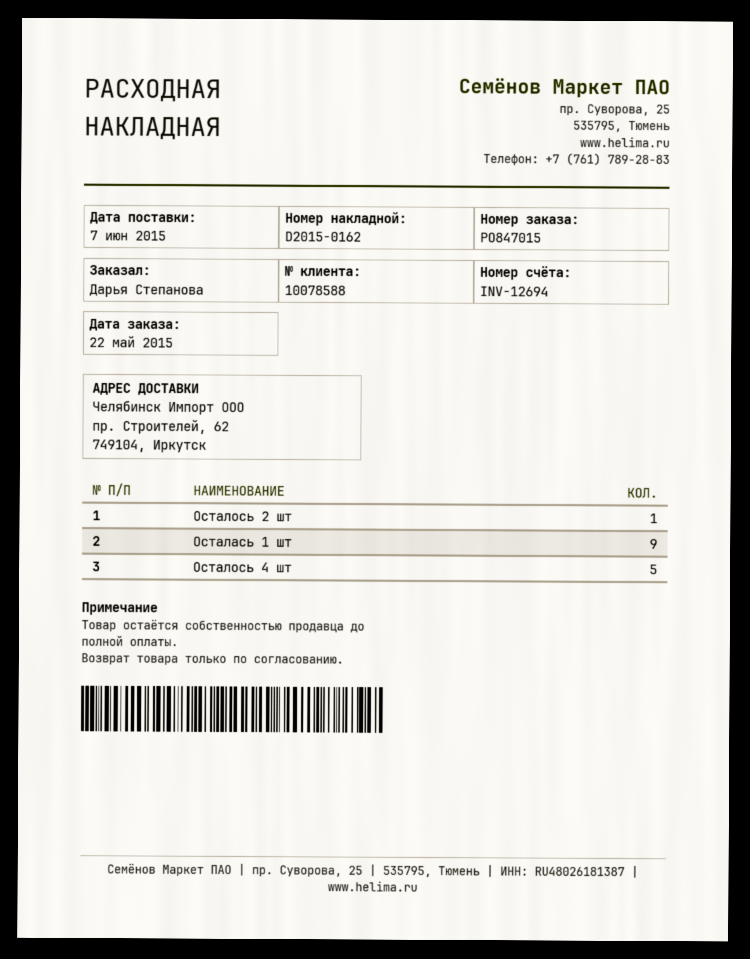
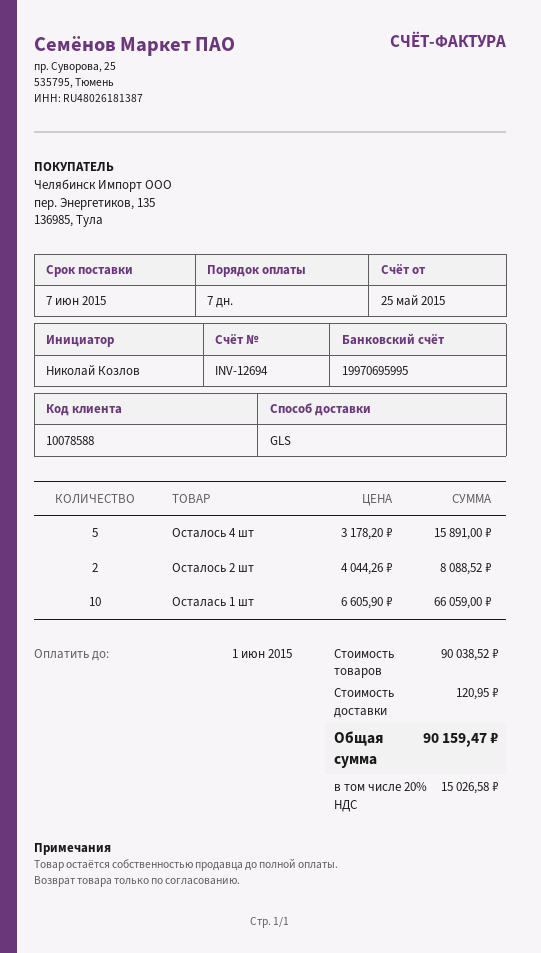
ordered by: Дарья Степанова -> Николай Козлов
Осталось 2 шт: 1 -> 2
Осталась 1 шт: 9 -> 10

